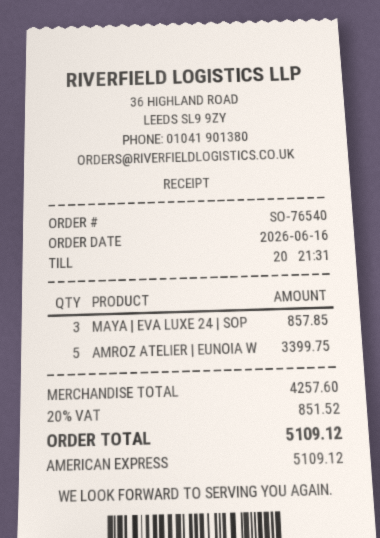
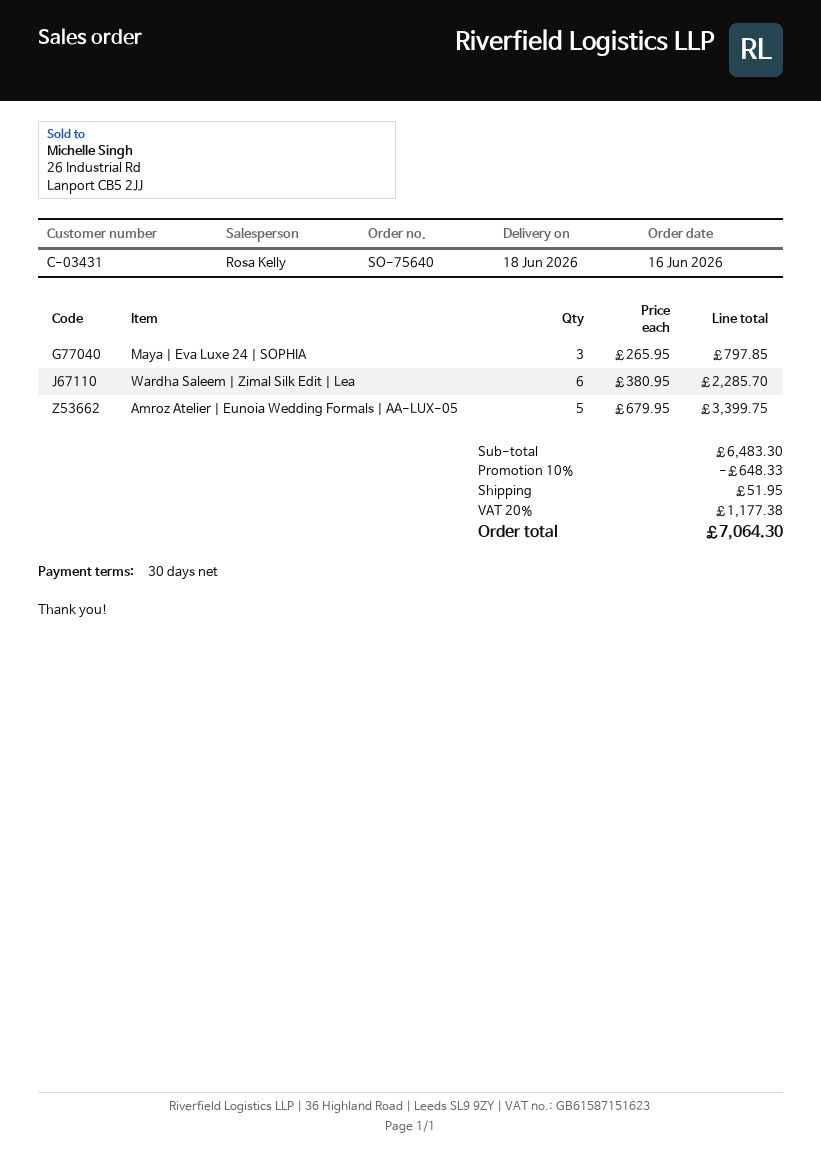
order number: SO-76540 -> SO-75640
MAYA | EVA LUXE 24 | SOP: 3 for 857.85 -> 3 for 797.85
Wardha Saleem | Zimal Silk Edit | Lea: none -> 6 for 2285.70
subtotal: 4257.60 -> 6483.30
discount: none -> 10% = 648.33
shipping: none -> 51.95
tax: 20% = 851.52 -> 20% = 1177.38
total: 5109.12 -> 7064.30

